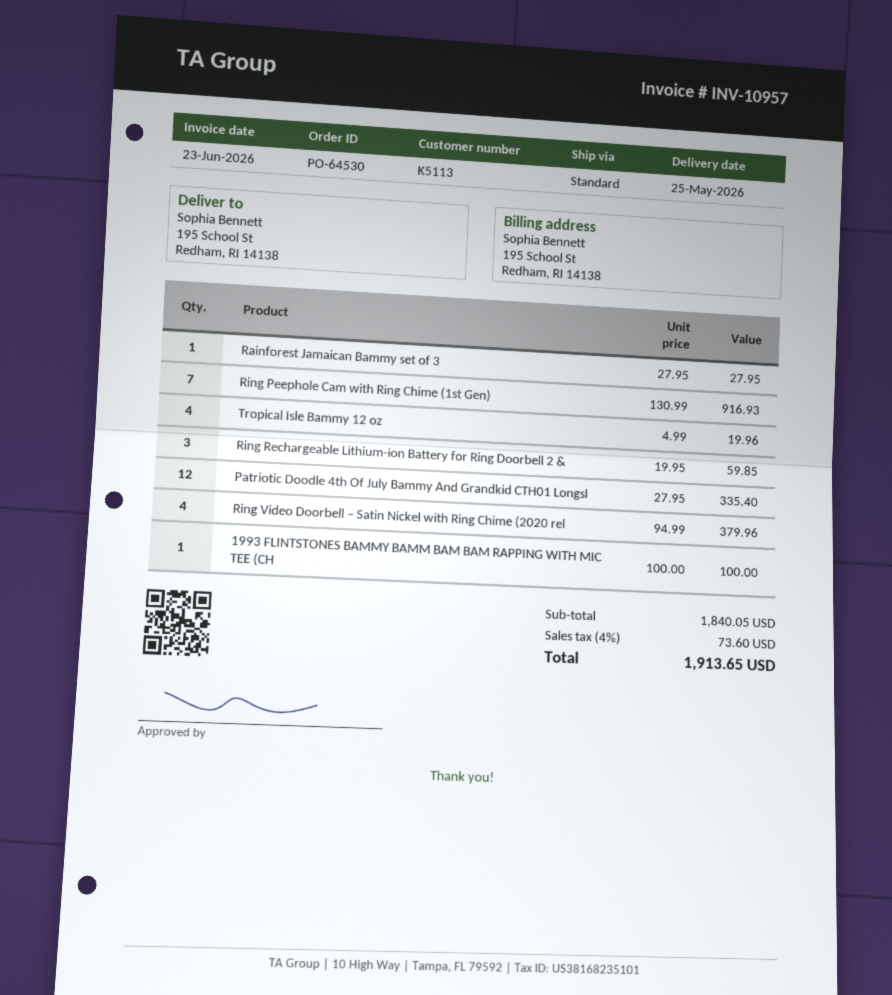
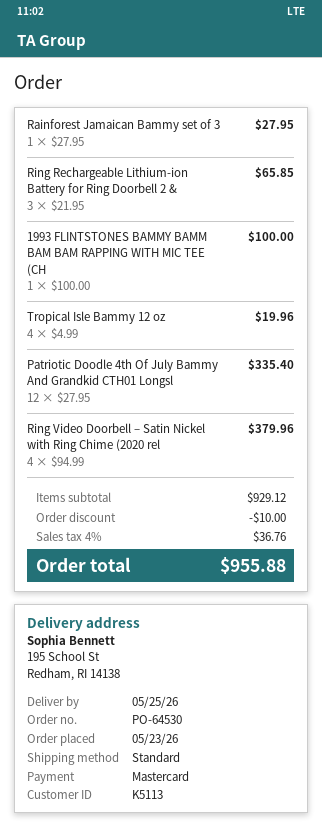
Ring Peephole Cam with Ring Chime (1st Gen): 7 x 130.99 = 916.93 -> none
Ring Rechargeable Lithium-ion Battery for Ring Doorbell 2 &: 3 x 19.95 = 59.85 -> 3 x 21.95 = 65.85
subtotal: 1840.05 -> 929.12
discount: none -> 10.00
tax: 4% = 73.60 -> 4% = 36.76
total: 1913.65 -> 955.88

